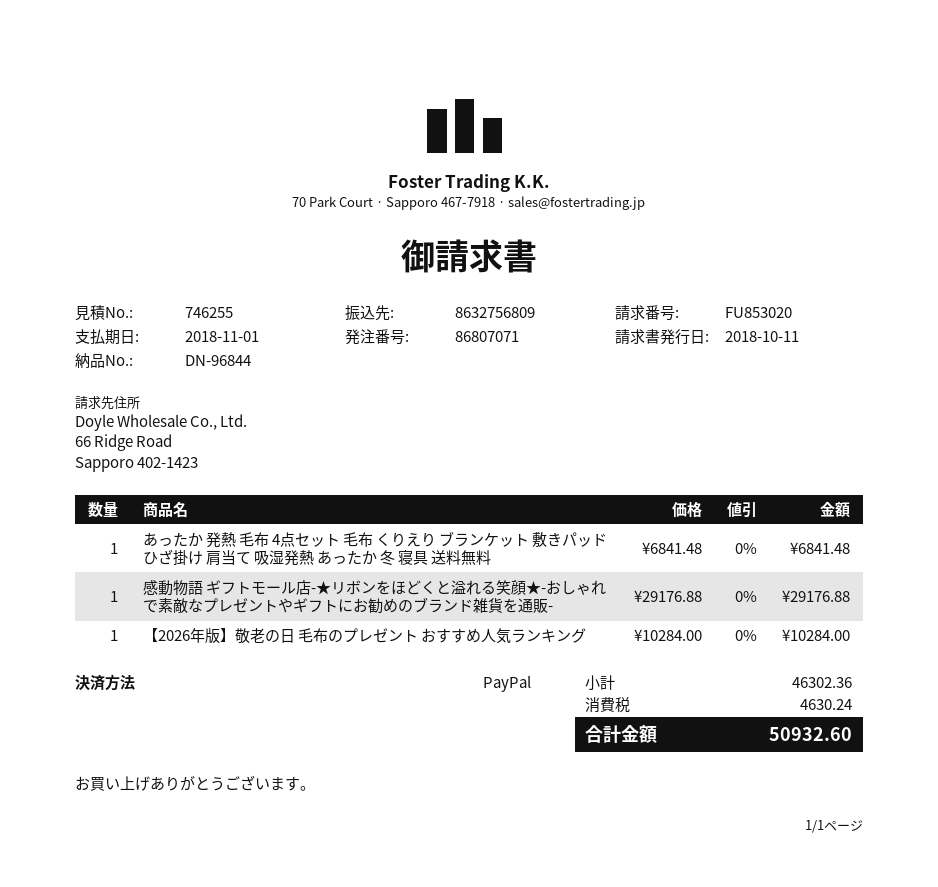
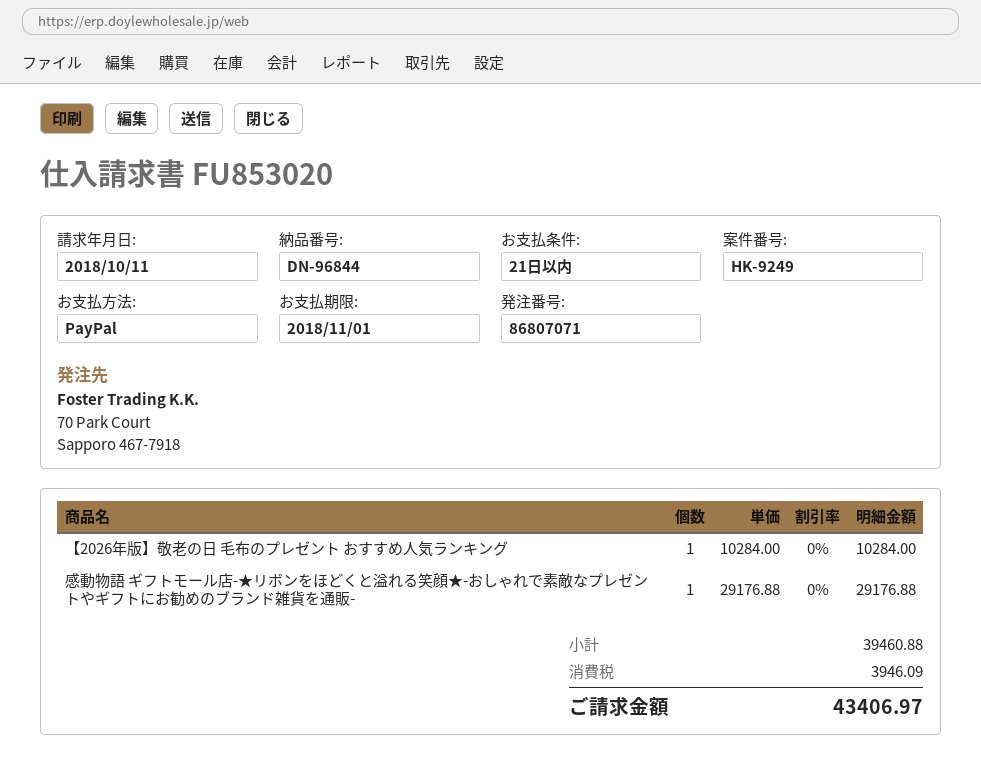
あったか 発熱 毛布 4点セット 毛布 くりえり ブランケット 敷きパッド ひざ掛け 肩当て 吸湿発熱 あったか 冬 寝具 送料無料: 1 x 6841.48 = 6841.48 -> none
subtotal: 46302.36 -> 39460.88
tax: 4630.24 -> 3946.09
total: 50932.60 -> 43406.97

